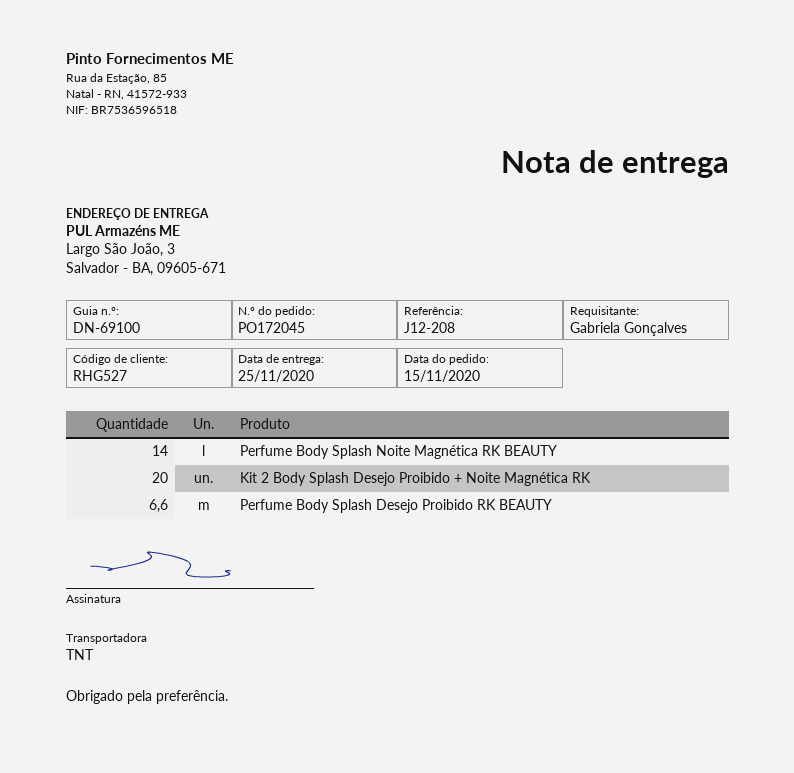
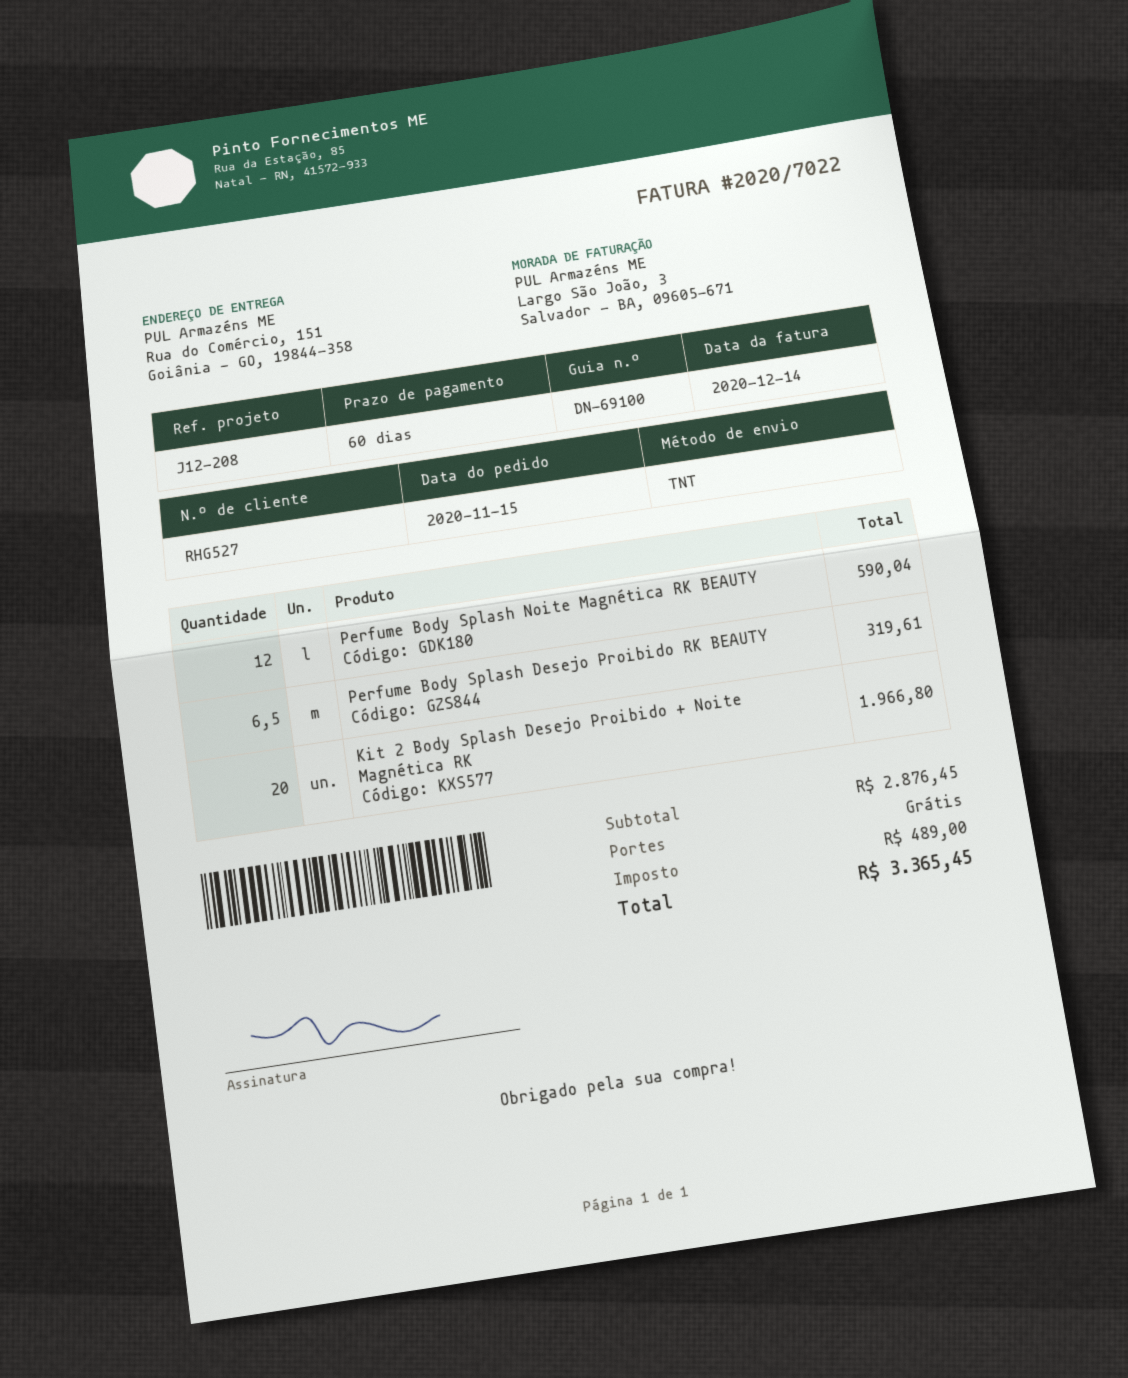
ship to: Largo São João, 3, Salvador - BA, 09605-671 -> Rua do Comércio, 151, Goiânia - GO, 19844-358
Perfume Body Splash Noite Magnética RK BEAUTY: 14 -> 12
Perfume Body Splash Desejo Proibido RK BEAUTY: 6.6 -> 6.5

